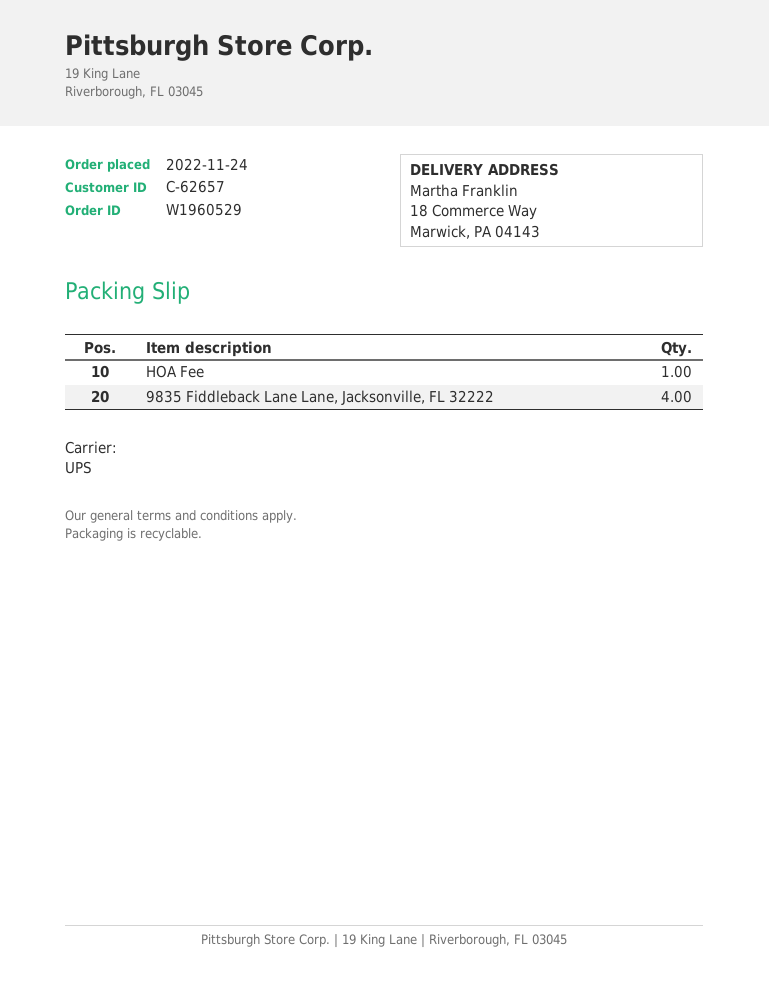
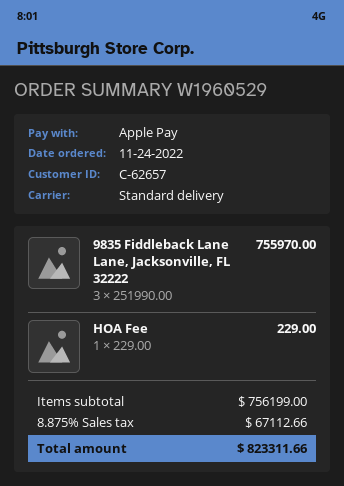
shipping method: UPS -> standard
9835 Fiddleback Lane Lane, Jacksonville, FL 32222: 4 -> 3

